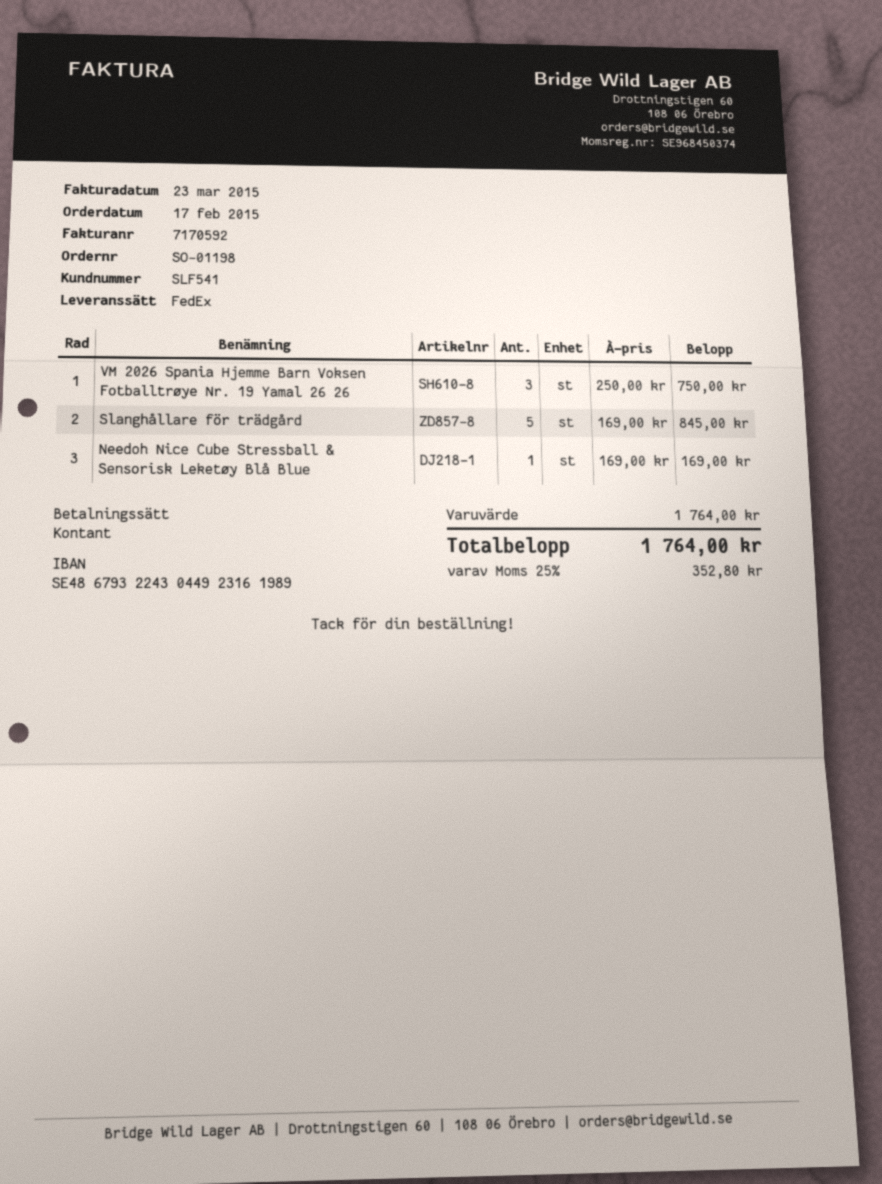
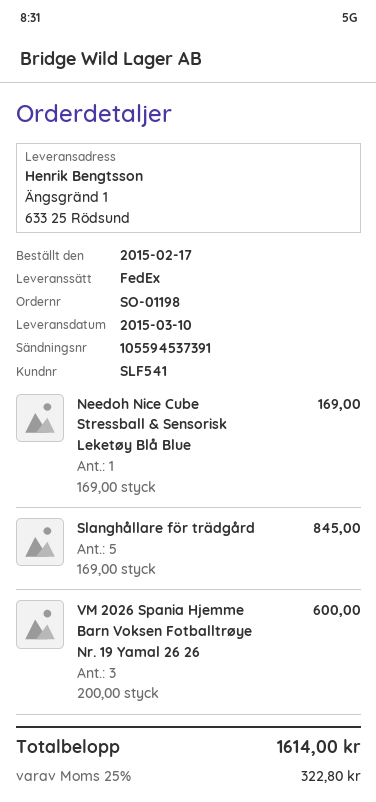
VM 2026 Spania Hjemme Barn Voksen Fotballtrøye Nr. 19 Yamal 26 26: 3 x 250.00 = 750.00 -> 3 x 200.00 = 600.00
tax: 25% = 352.80 -> 25% = 322.80
total: 1764.00 -> 1614.00

